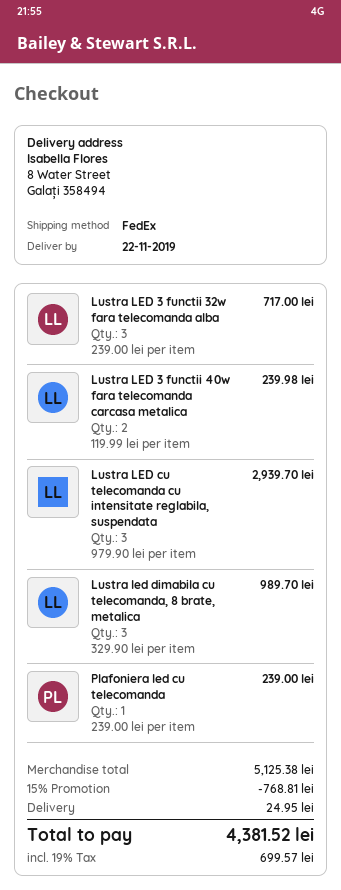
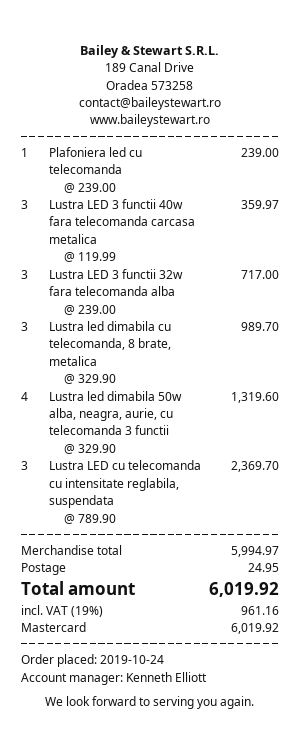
Lustra LED 3 functii 40w fara telecomanda carcasa metalica: 2 x 119.99 = 239.98 -> 3 x 119.99 = 359.97
Lustra LED cu telecomanda cu intensitate reglabila, suspendata: 3 x 979.90 = 2939.70 -> 3 x 789.90 = 2369.70
Lustra led dimabila 50w alba, neagra, aurie, cu telecomanda 3 functii: none -> 4 x 329.90 = 1319.60
subtotal: 5125.38 -> 5994.97
discount: 15% = 768.81 -> none
tax: 19% = 699.57 -> 19% = 961.16
total: 4381.52 -> 6019.92

